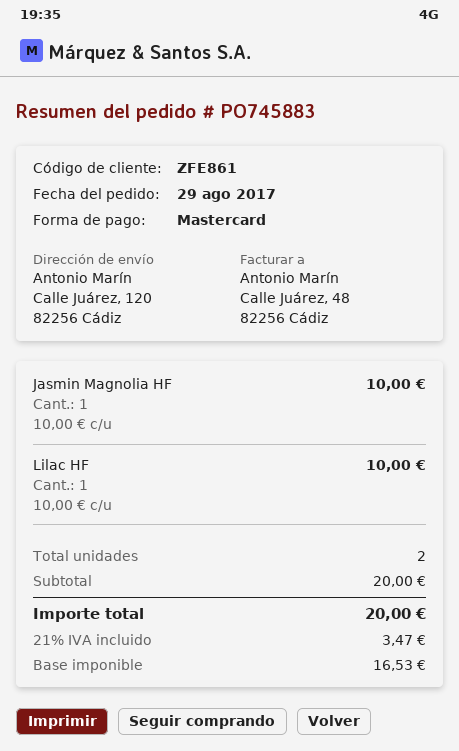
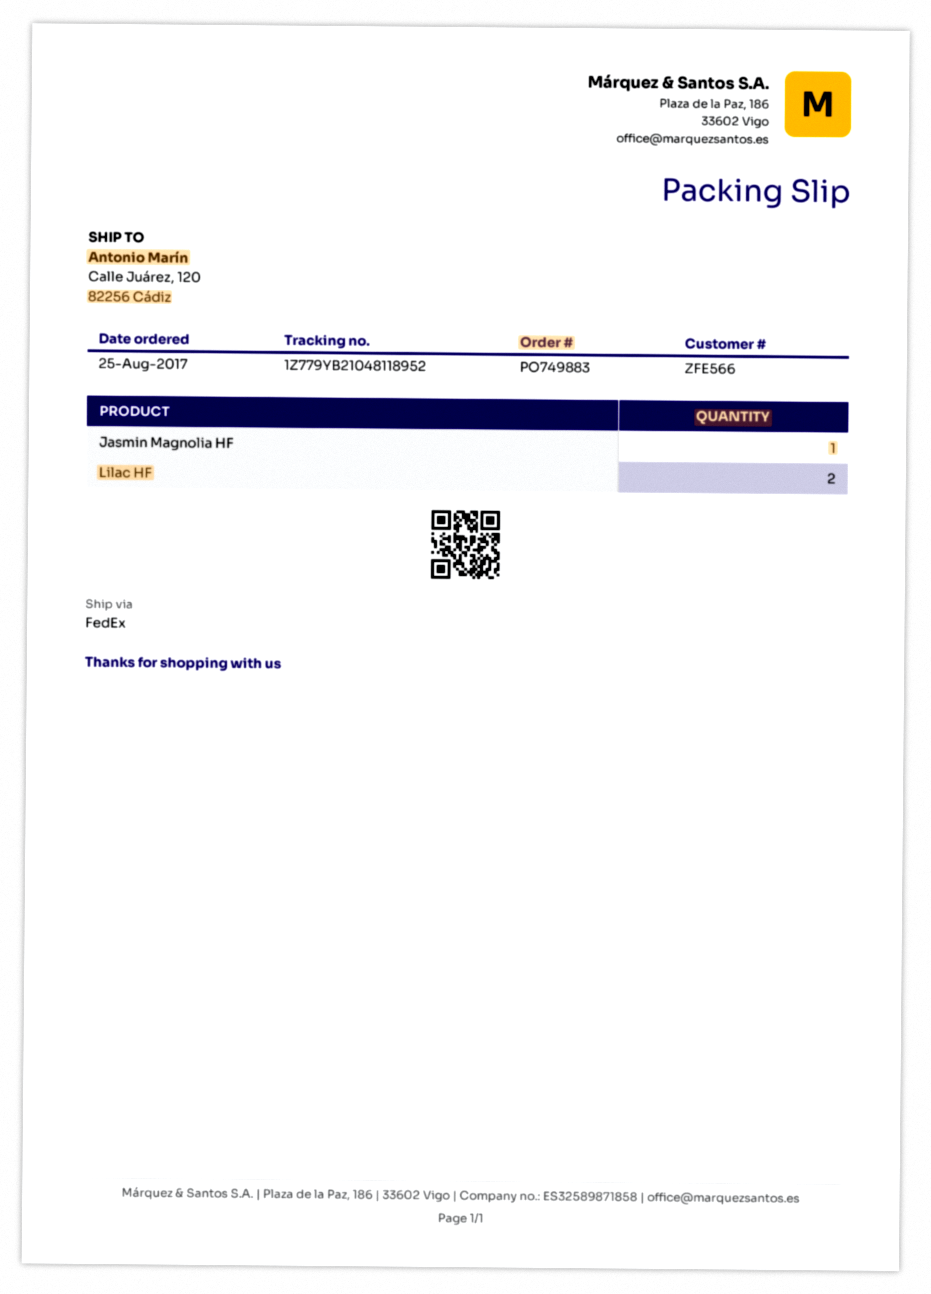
order number: PO745883 -> PO749883
order date: 2017-08-29 -> 2017-08-25
customer number: ZFE861 -> ZFE566
Lilac HF: 1 -> 2

